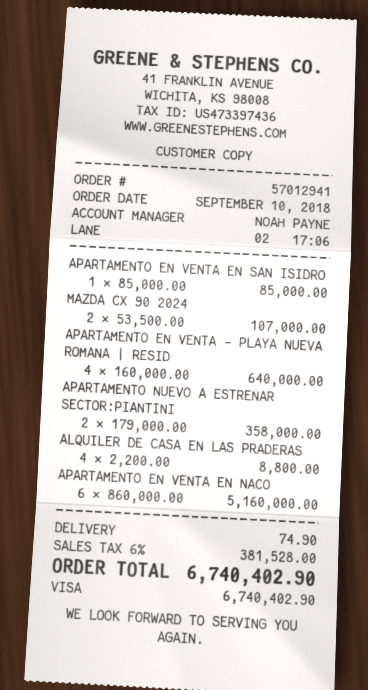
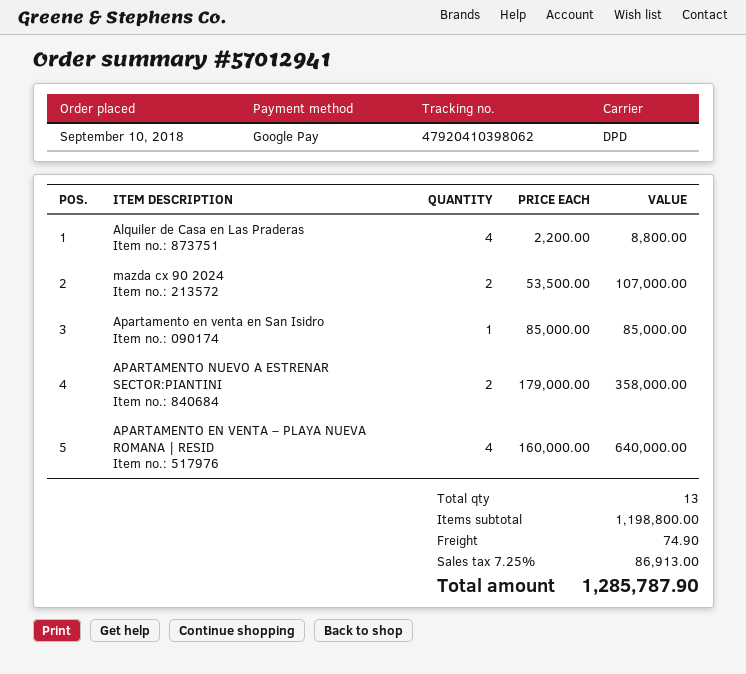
payment method: Visa -> Google Pay
APARTAMENTO EN VENTA EN NACO: 6 x 860000.00 = 5160000.00 -> none
tax: 6% = 381528.00 -> 7.25% = 86913.00
total: 6740402.90 -> 1285787.90

